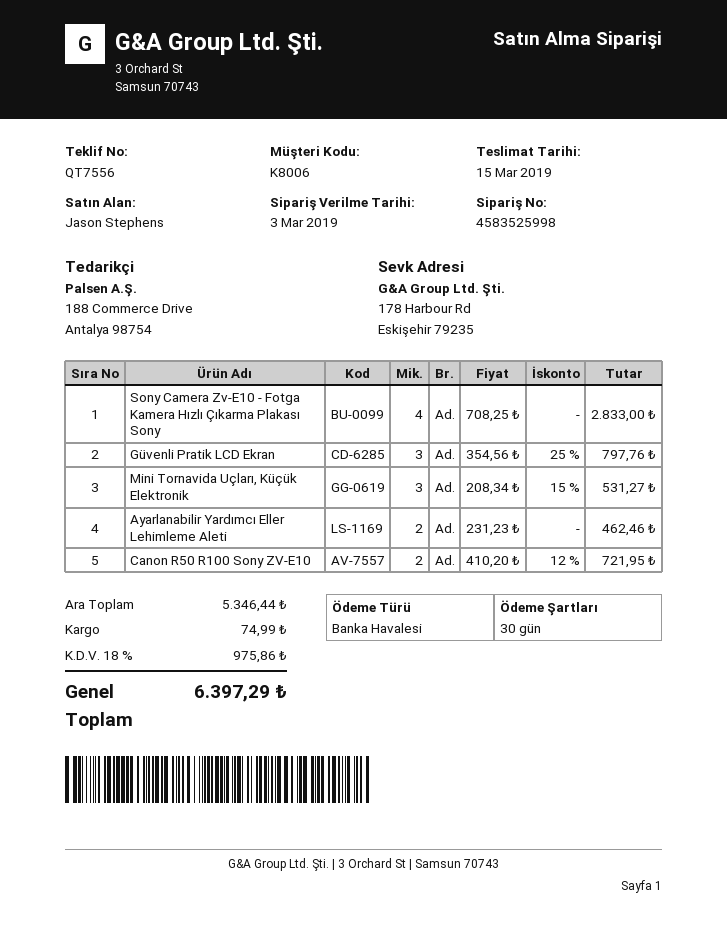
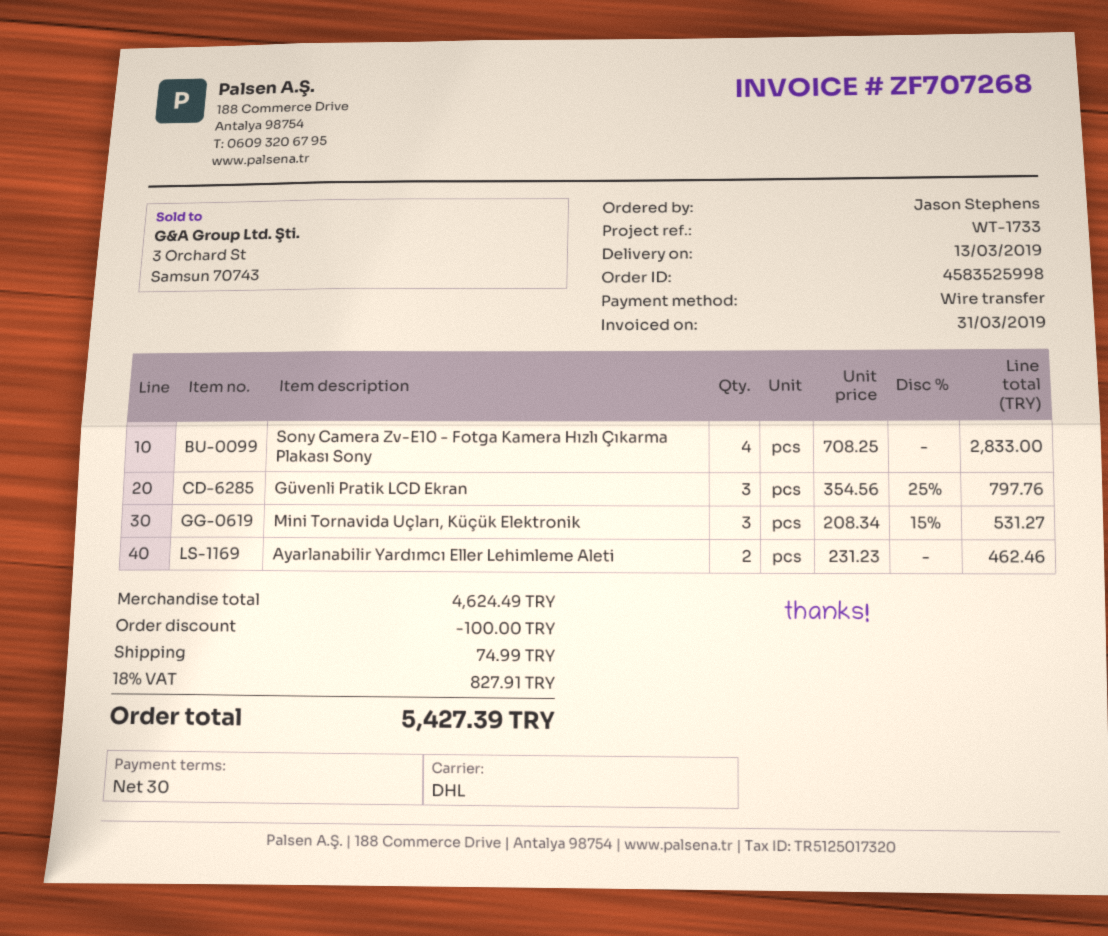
delivery date: 2019-03-15 -> 2019-03-13
Canon R50 R100 Sony ZV-E10: 2 x 410.20 - 12% = 721.95 -> none
subtotal: 5346.44 -> 4624.49
discount: none -> 100.00
tax: 18% = 975.86 -> 18% = 827.91
total: 6397.29 -> 5427.39

